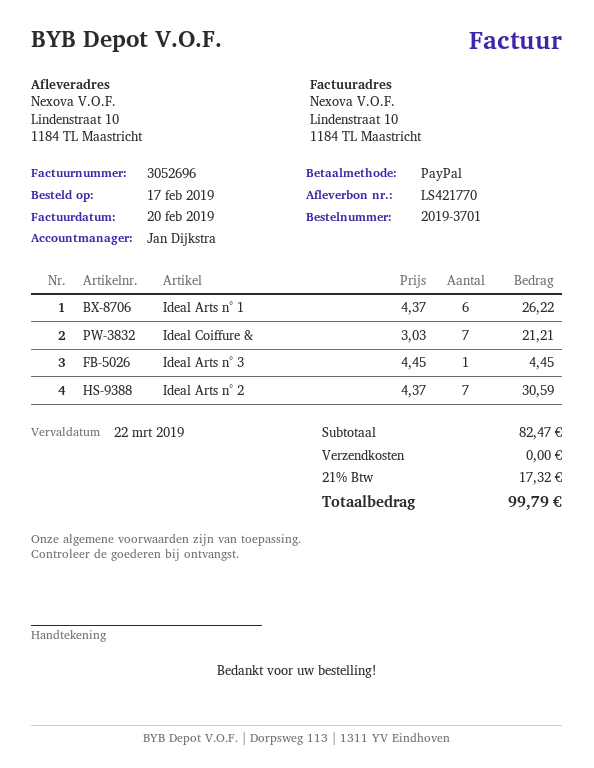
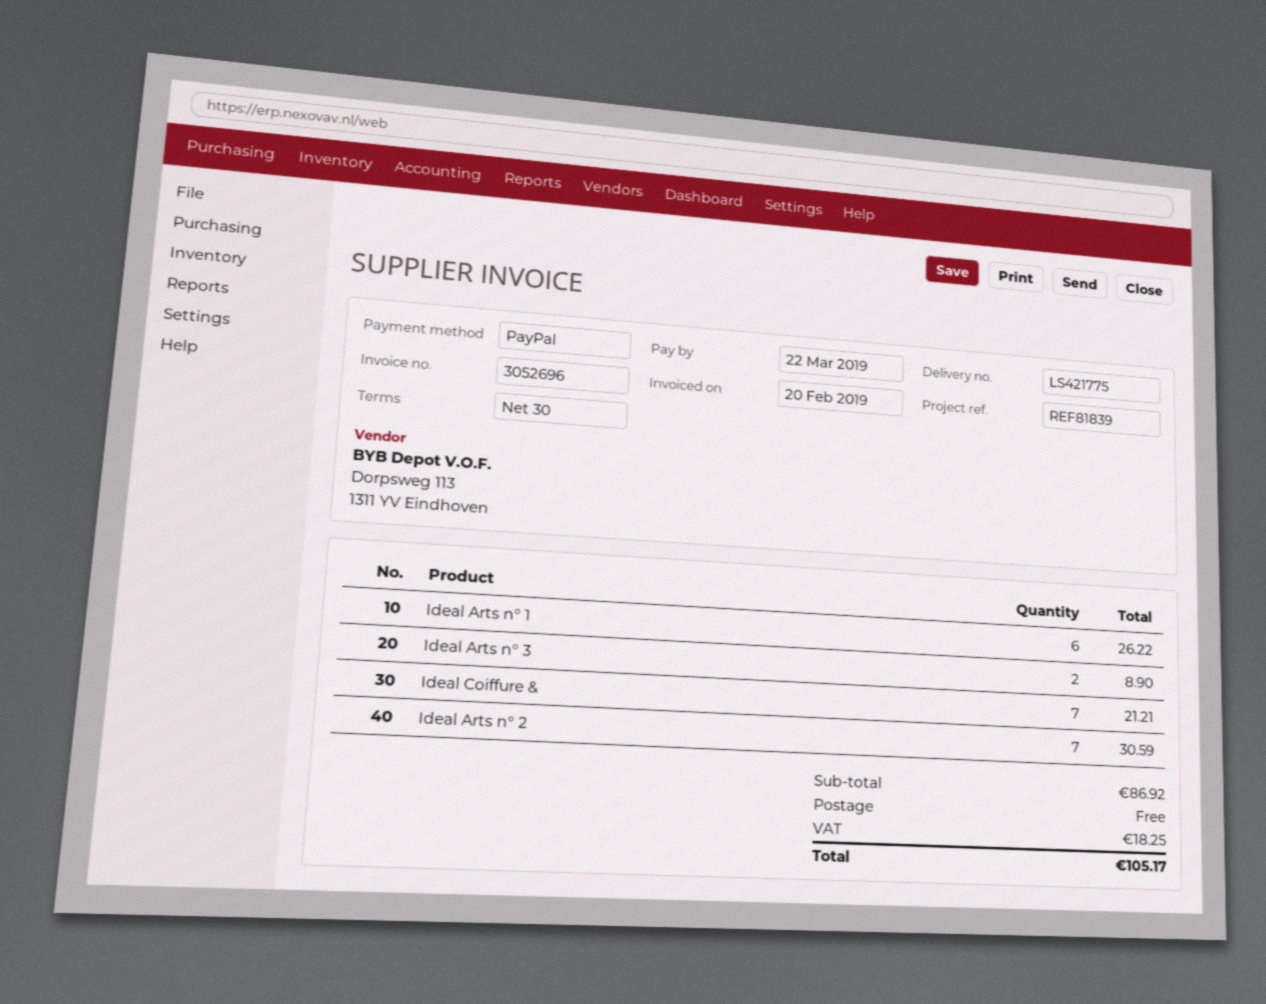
delivery note number: LS421770 -> LS421775
Ideal Arts n° 3: 1 for 4.45 -> 2 for 8.90
subtotal: 82.47 -> 86.92
tax: 17.32 -> 18.25
total: 99.79 -> 105.17

